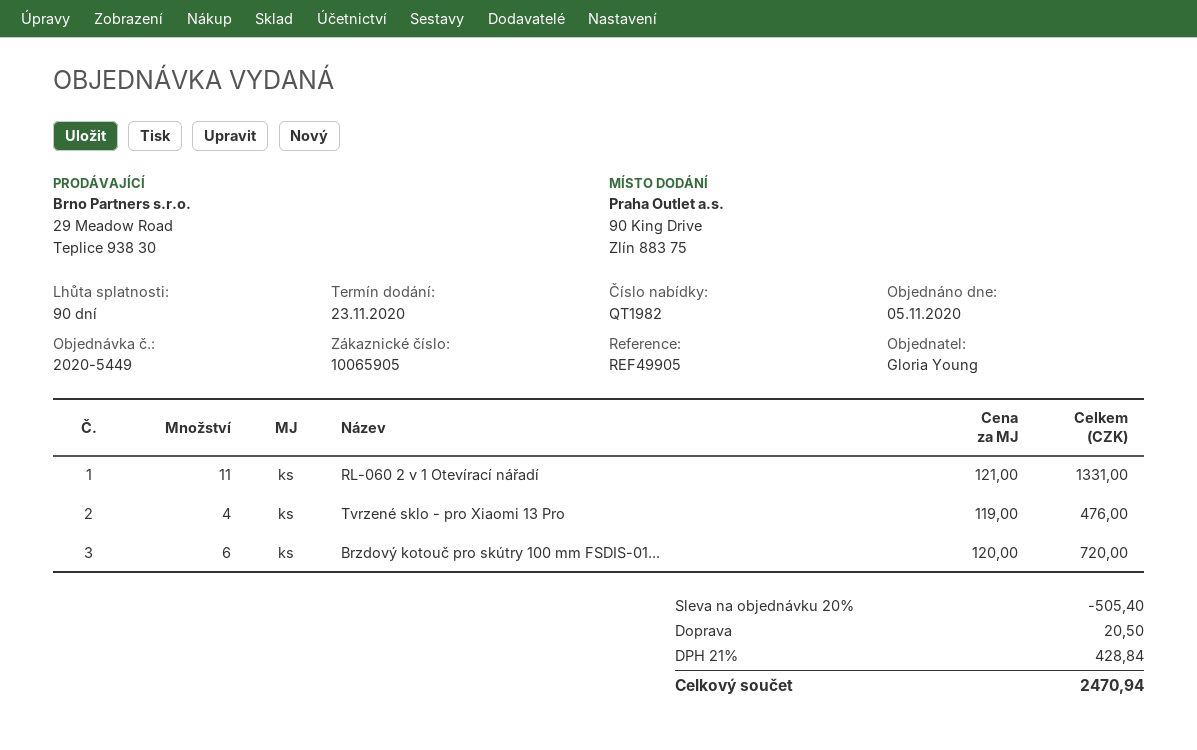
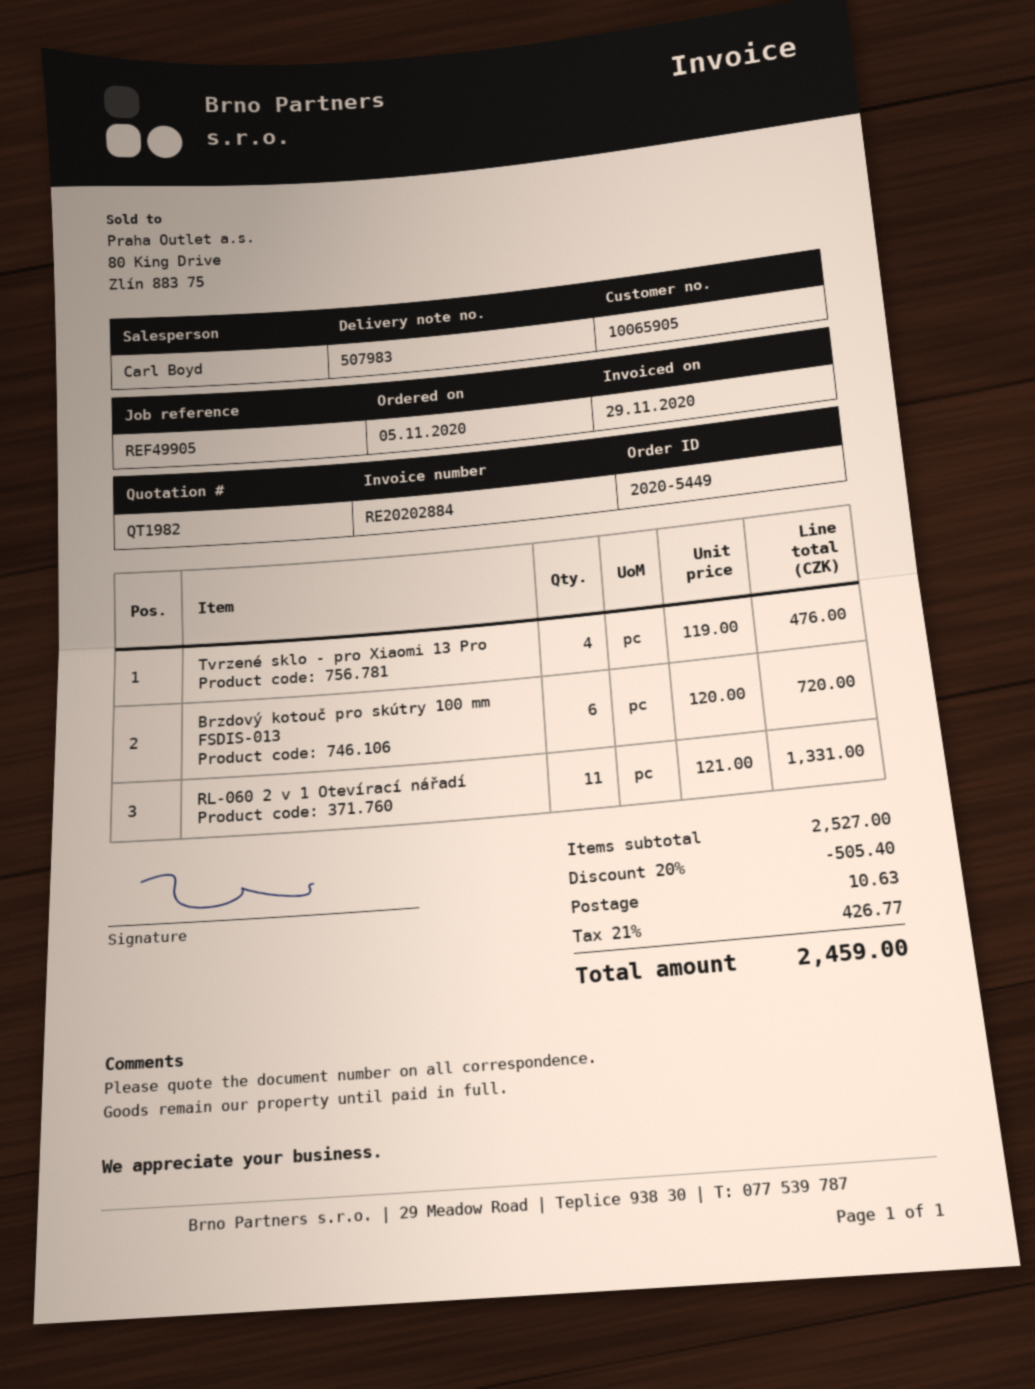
shipping: 20.50 -> 10.63
tax: 21% = 428.84 -> 21% = 426.77
total: 2470.94 -> 2459.00

